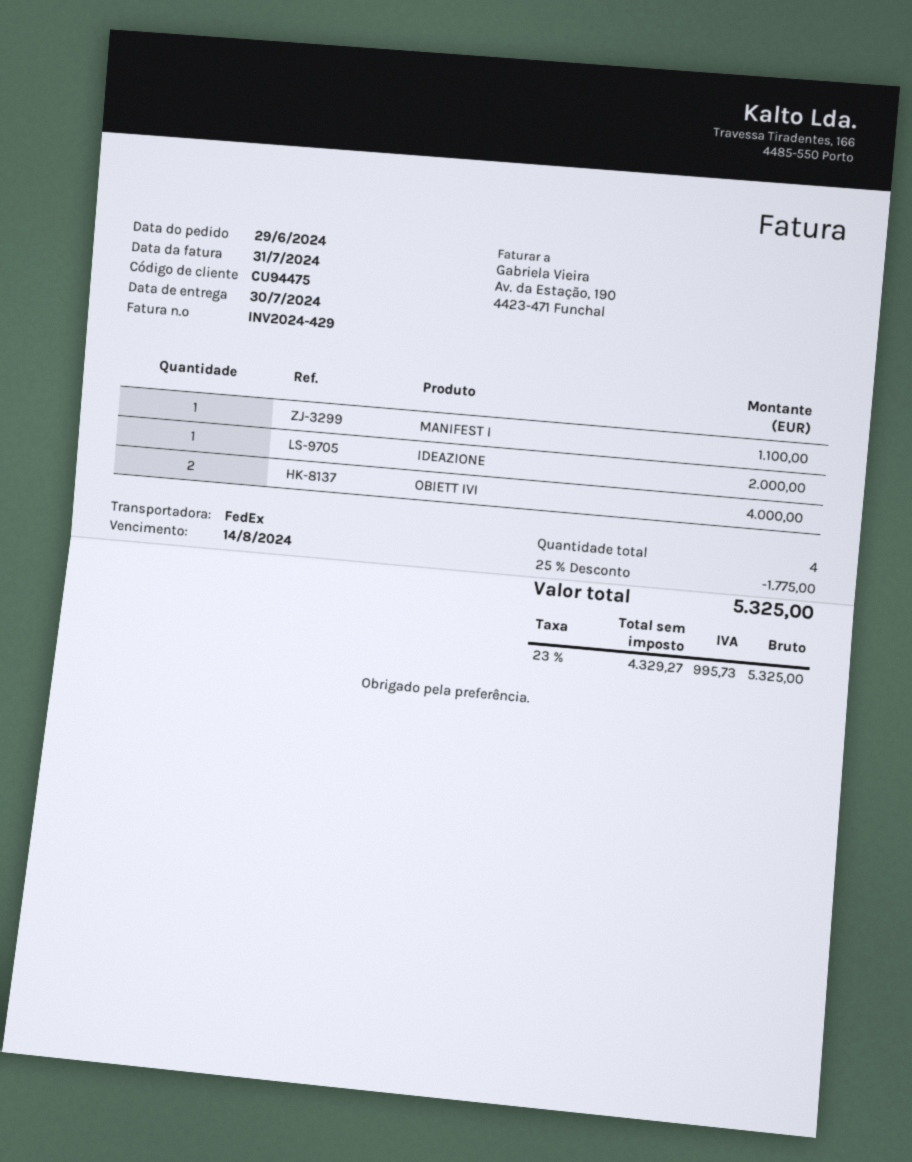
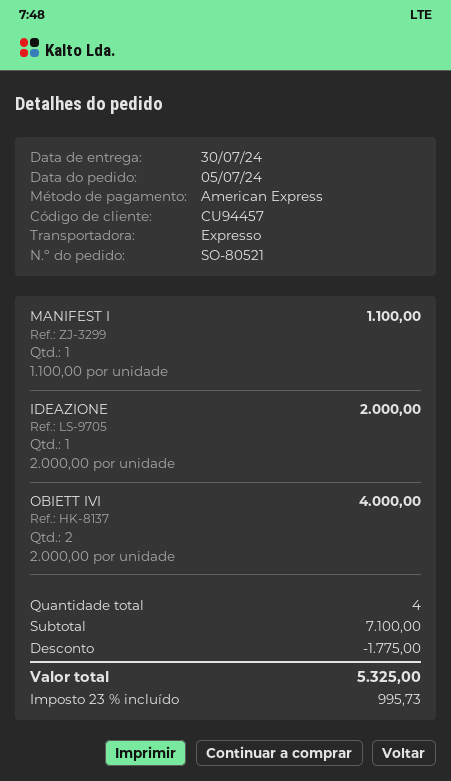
order date: 2024-06-29 -> 2024-07-05
customer number: CU94475 -> CU94457
shipping method: FedEx -> express

